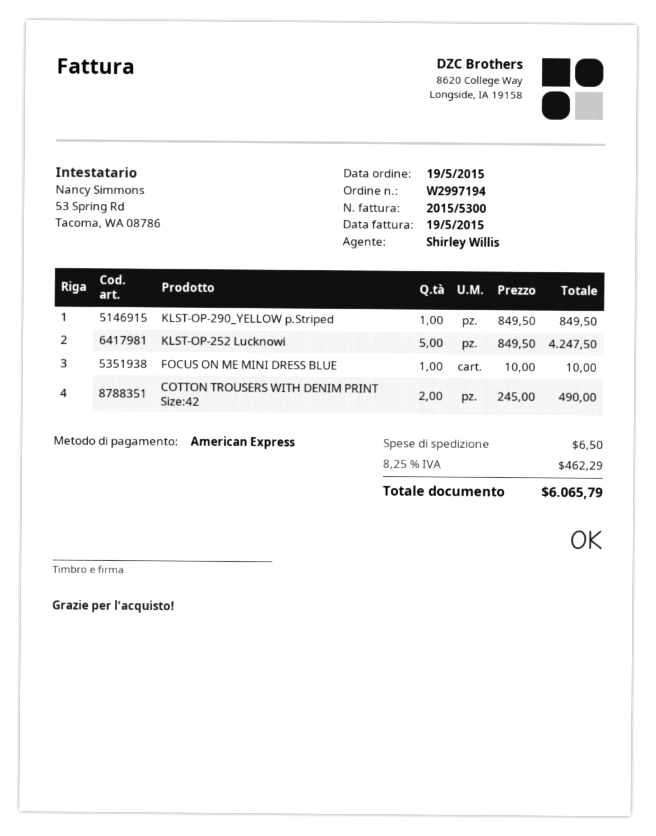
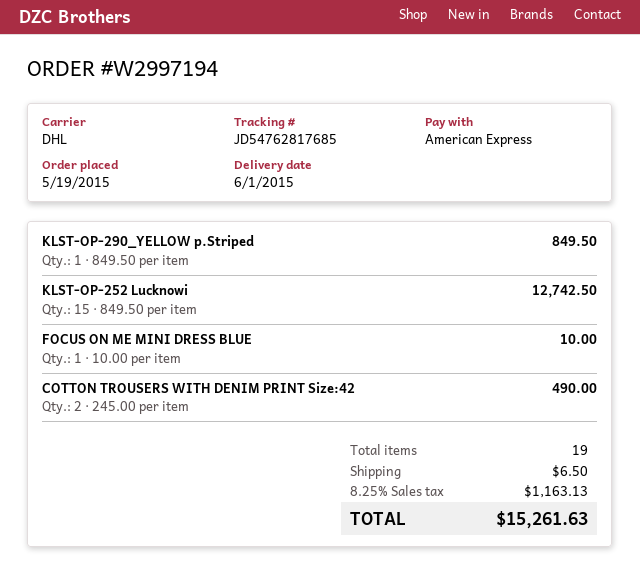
KLST-OP-252 Lucknowi: 5 x 849.50 = 4247.50 -> 15 x 849.50 = 12742.50
tax: 8.25% = 462.29 -> 8.25% = 1163.13
total: 6065.79 -> 15261.63

